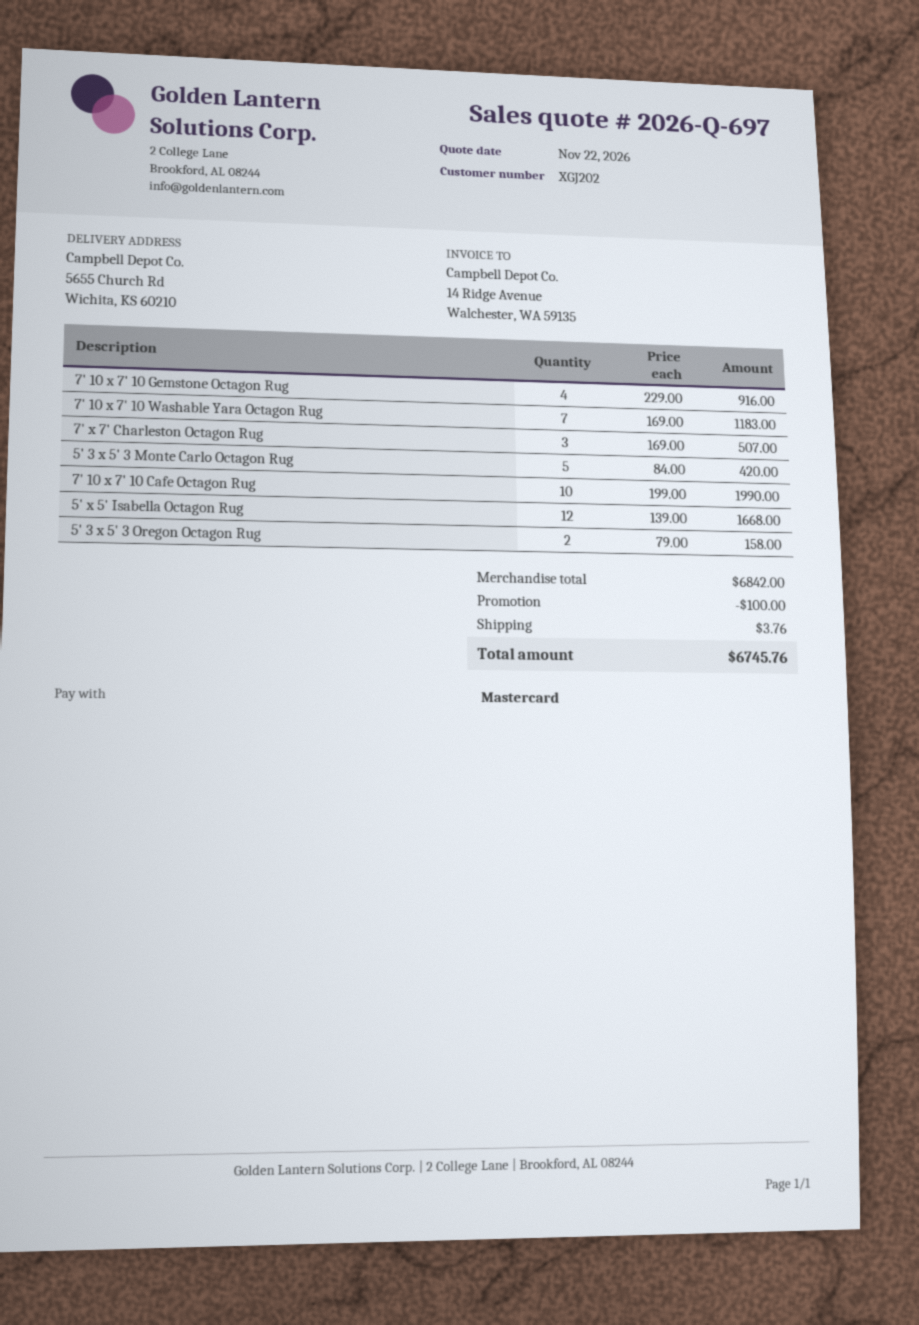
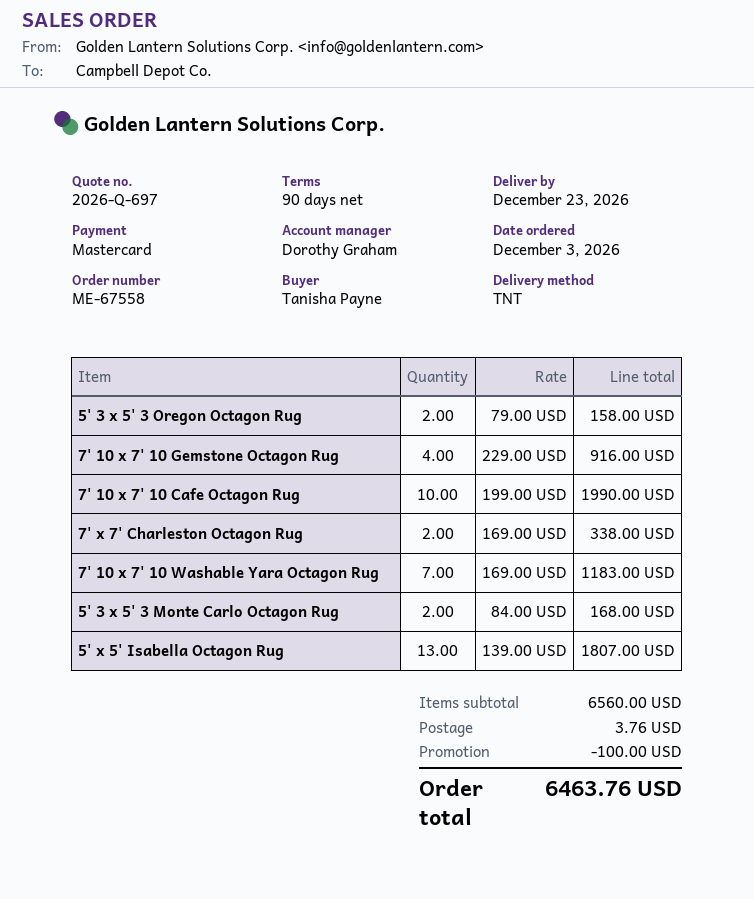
7' x 7' Charleston Octagon Rug: 3 x 169.00 = 507.00 -> 2 x 169.00 = 338.00
5' 3 x 5' 3 Monte Carlo Octagon Rug: 5 x 84.00 = 420.00 -> 2 x 84.00 = 168.00
5' x 5' Isabella Octagon Rug: 12 x 139.00 = 1668.00 -> 13 x 139.00 = 1807.00
subtotal: 6842.00 -> 6560.00
total: 6745.76 -> 6463.76

